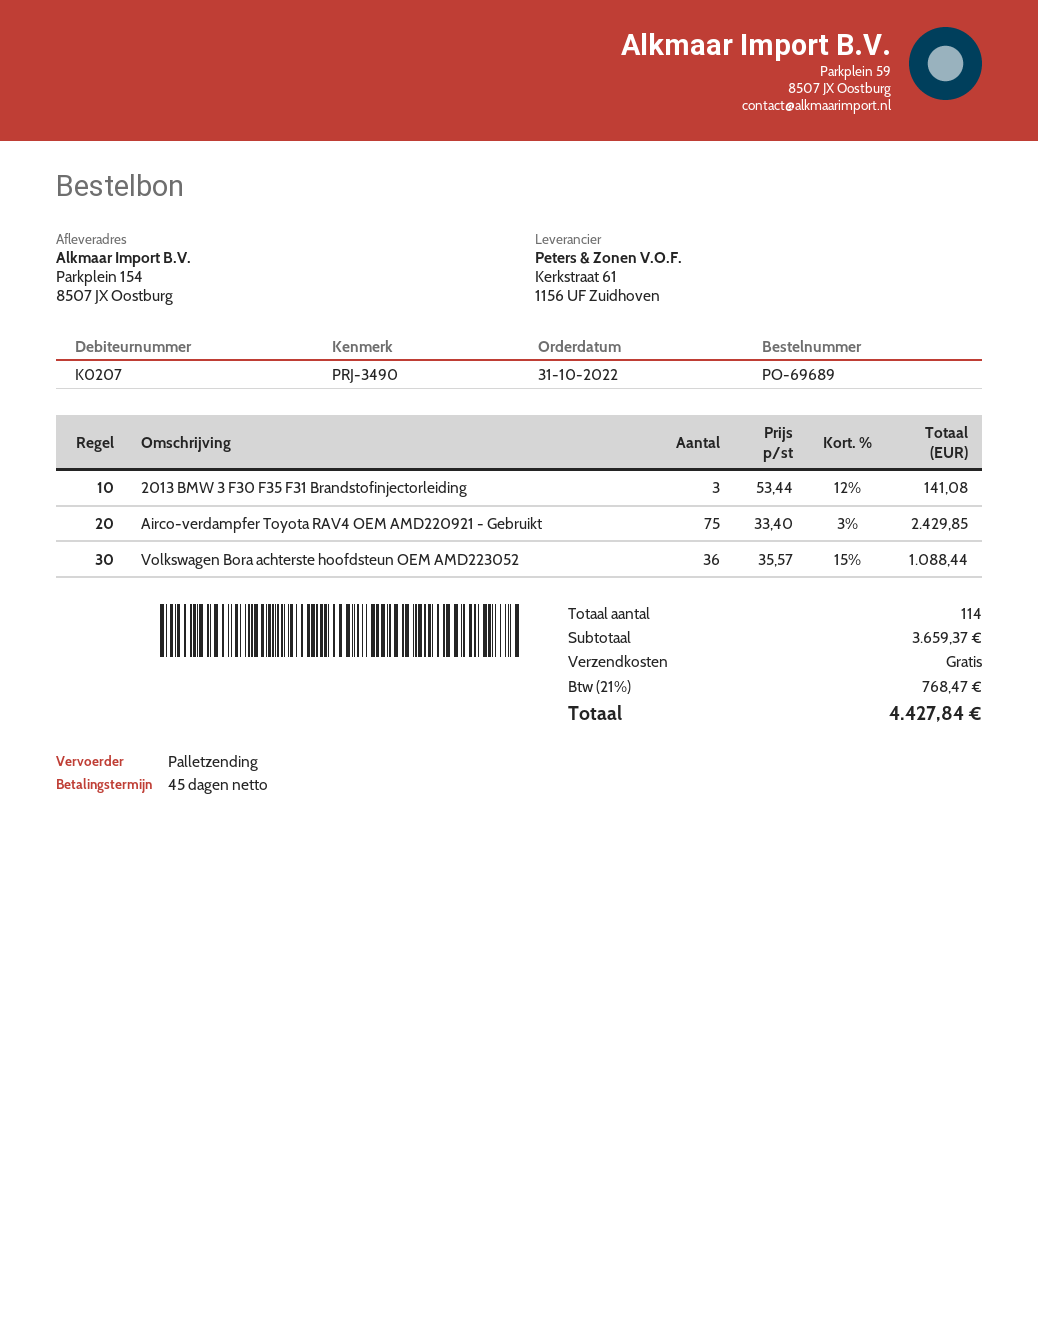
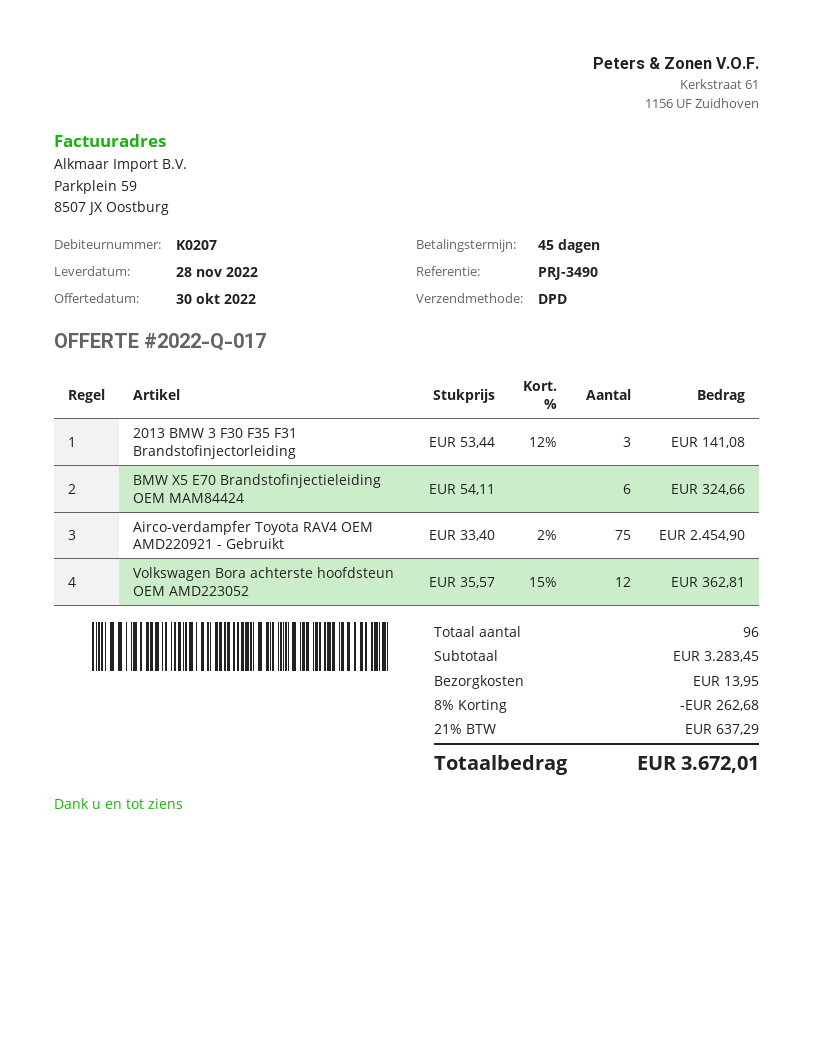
shipping method: pallet freight -> DPD
Airco-verdampfer Toyota RAV4 OEM AMD220921 - Gebruikt: 75 x 33.40 - 3% = 2429.85 -> 75 x 33.40 - 2% = 2454.90
Volkswagen Bora achterste hoofdsteun OEM AMD223052: 36 x 35.57 - 15% = 1088.44 -> 12 x 35.57 - 15% = 362.81
BMW X5 E70 Brandstofinjectieleiding OEM MAM84424: none -> 6 x 54.11 = 324.66
total quantity: 114 -> 96
subtotal: 3659.37 -> 3283.45
discount: none -> 8% = 262.68
shipping: 0.00 -> 13.95
tax: 21% = 768.47 -> 21% = 637.29
total: 4427.84 -> 3672.01

